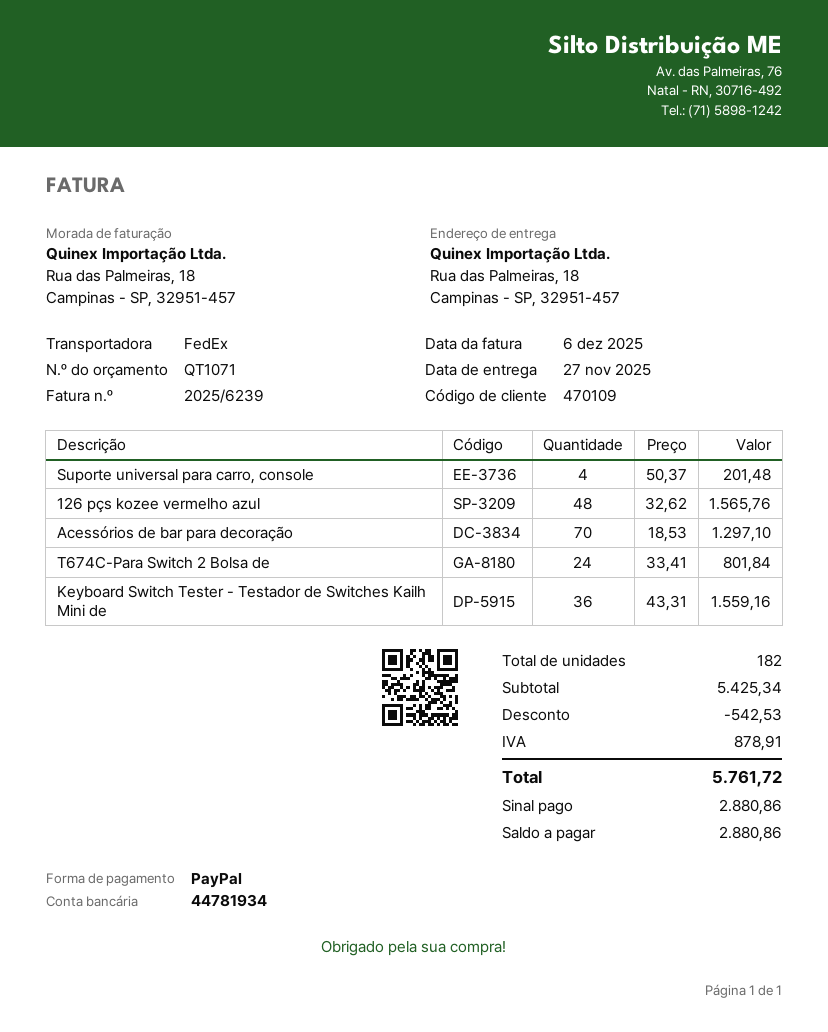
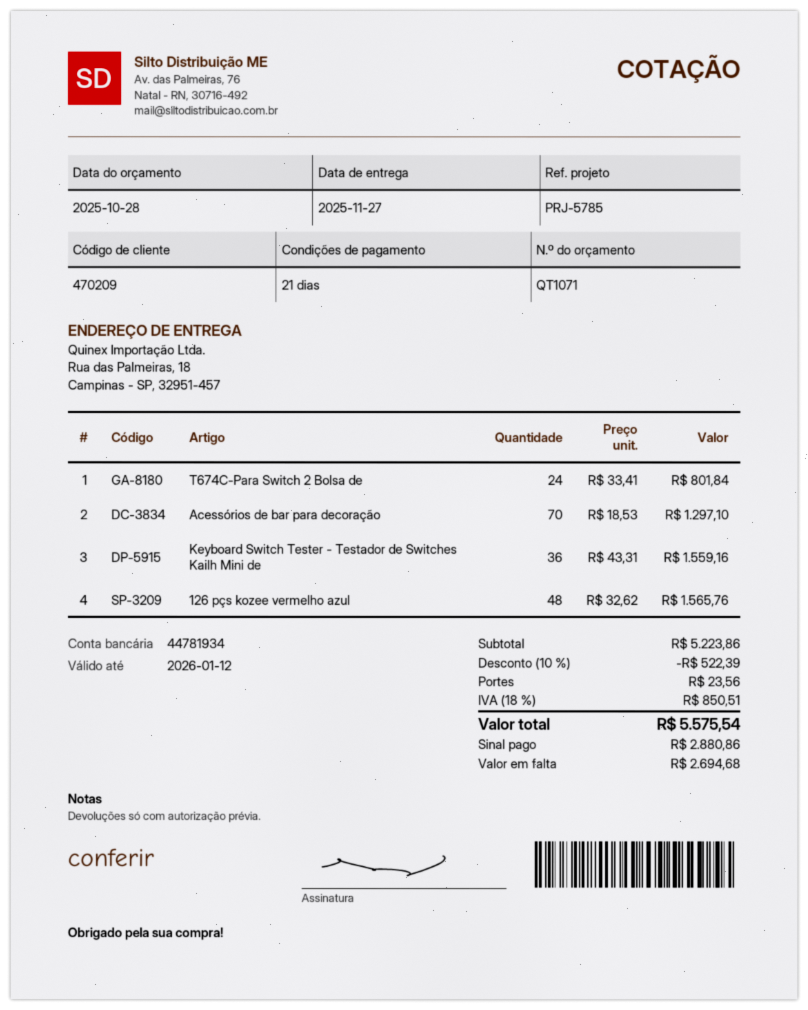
customer number: 470109 -> 470209
Suporte universal para carro, console: 4 x 50.37 = 201.48 -> none
subtotal: 5425.34 -> 5223.86
discount: 542.53 -> 522.39
shipping: none -> 23.56
tax: 878.91 -> 850.51
total: 5761.72 -> 5575.54
balance: 2880.86 -> 2694.68

